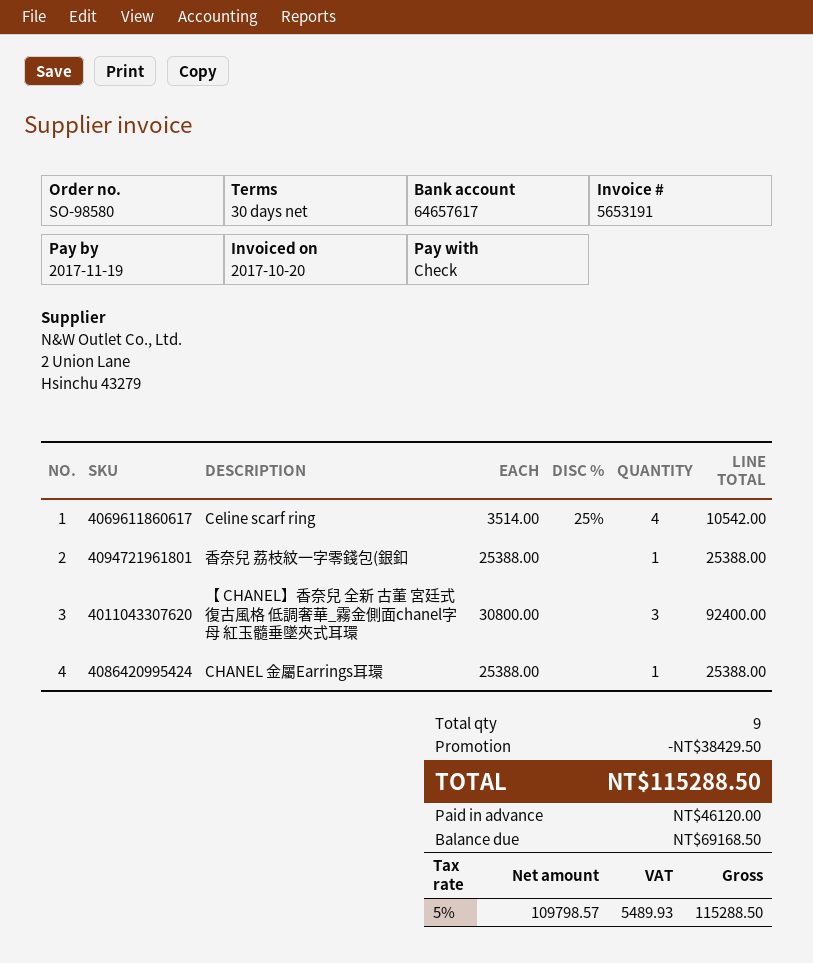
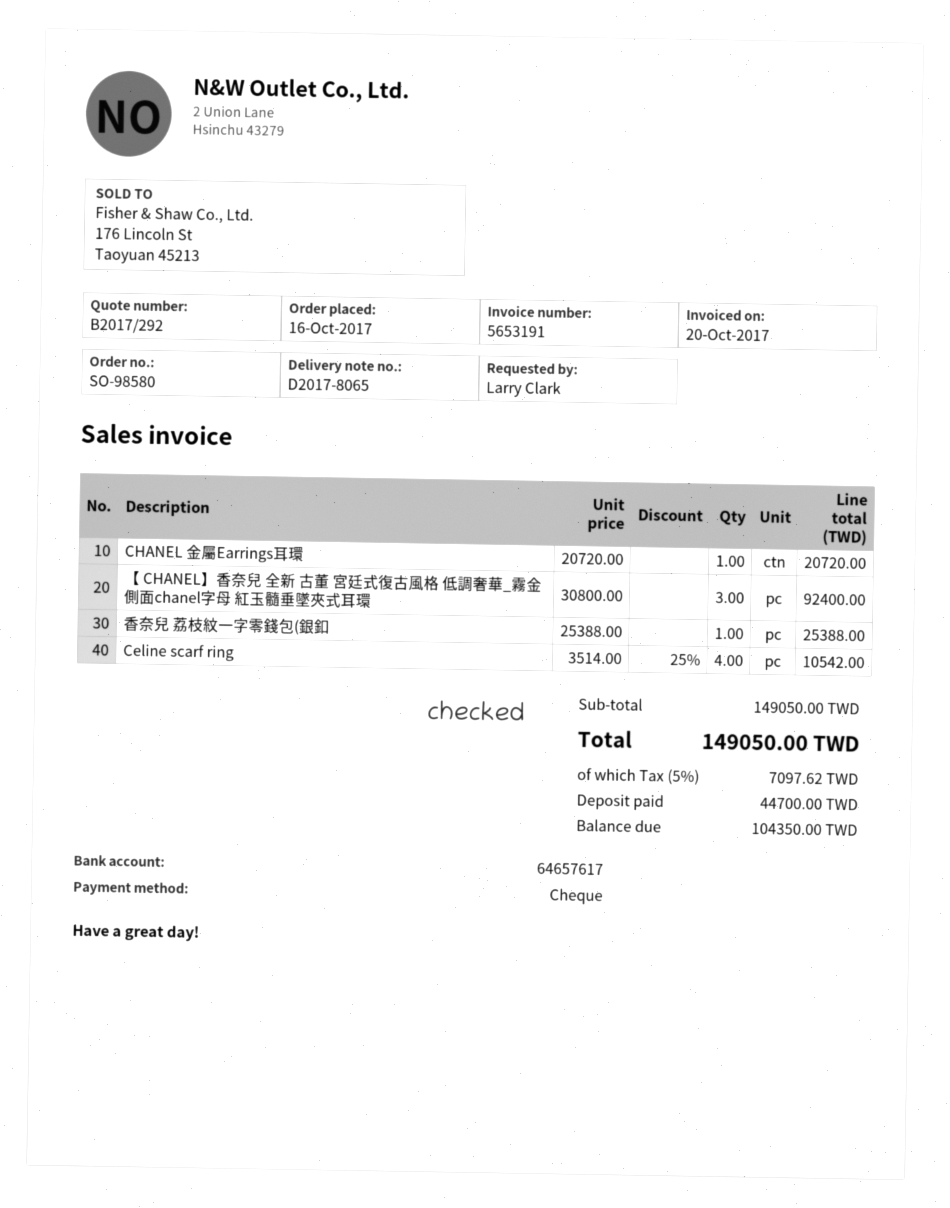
CHANEL 金屬Earrings耳環: 1 x 25388.00 = 25388.00 -> 1 x 20720.00 = 20720.00
discount: 38429.50 -> none
tax: 5% = 5489.93 -> 5% = 7097.62
total: 115288.50 -> 149050.00
deposit: 46120.00 -> 44700.00
balance: 69168.50 -> 104350.00

